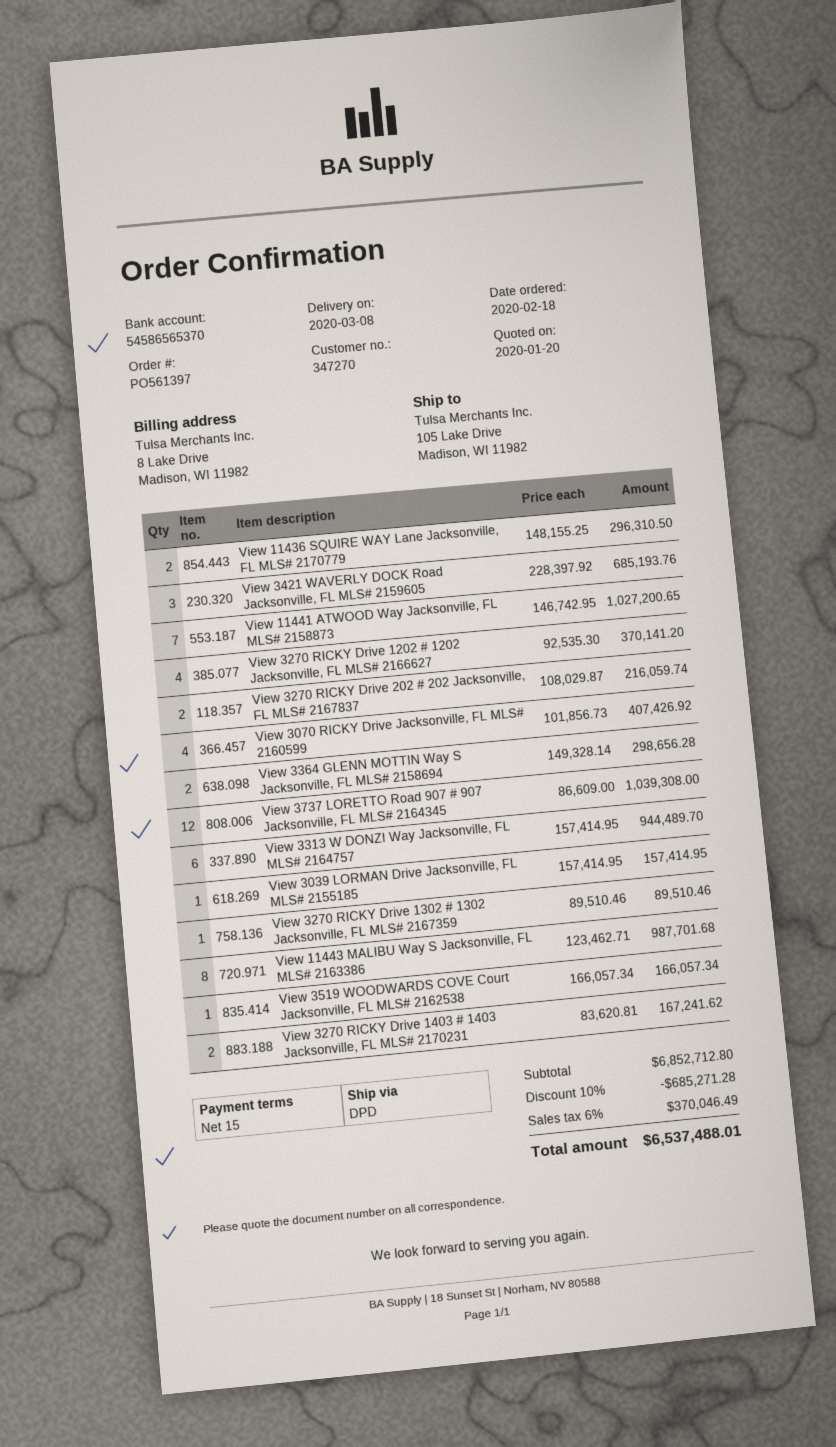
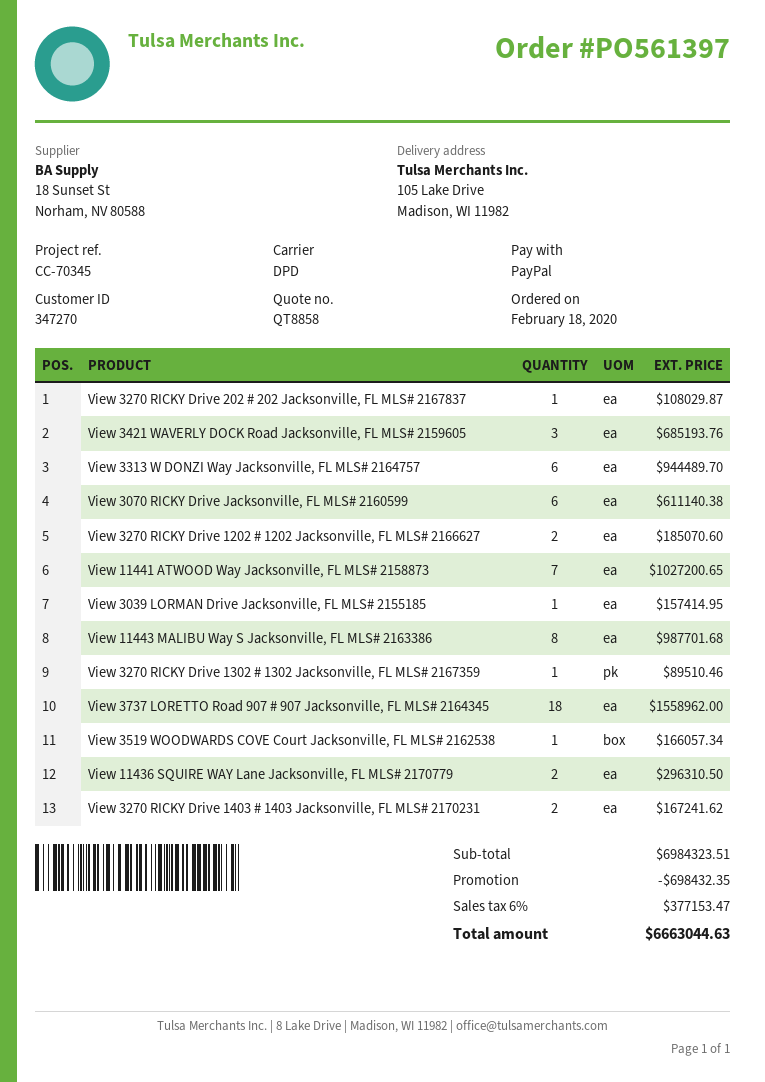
View 3270 RICKY Drive 1202 # 1202 Jacksonville, FL MLS# 2166627: 4 for 370141.20 -> 2 for 185070.60
View 3270 RICKY Drive 202 # 202 Jacksonville, FL MLS# 2167837: 2 for 216059.74 -> 1 for 108029.87
View 3070 RICKY Drive Jacksonville, FL MLS# 2160599: 4 for 407426.92 -> 6 for 611140.38
View 3364 GLENN MOTTIN Way S Jacksonville, FL MLS# 2158694: 2 for 298656.28 -> none
View 3737 LORETTO Road 907 # 907 Jacksonville, FL MLS# 2164345: 12 for 1039308.00 -> 18 for 1558962.00
subtotal: 6852712.80 -> 6984323.51
discount: 685271.28 -> 698432.35
tax: 6% = 370046.49 -> 6% = 377153.47
total: 6537488.01 -> 6663044.63

